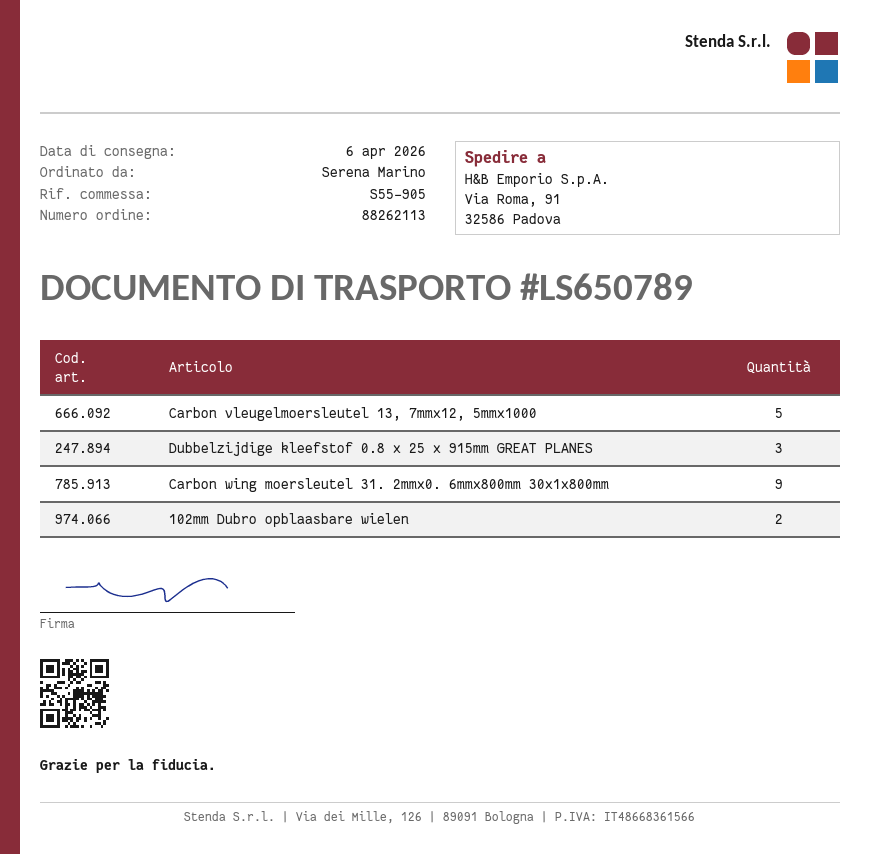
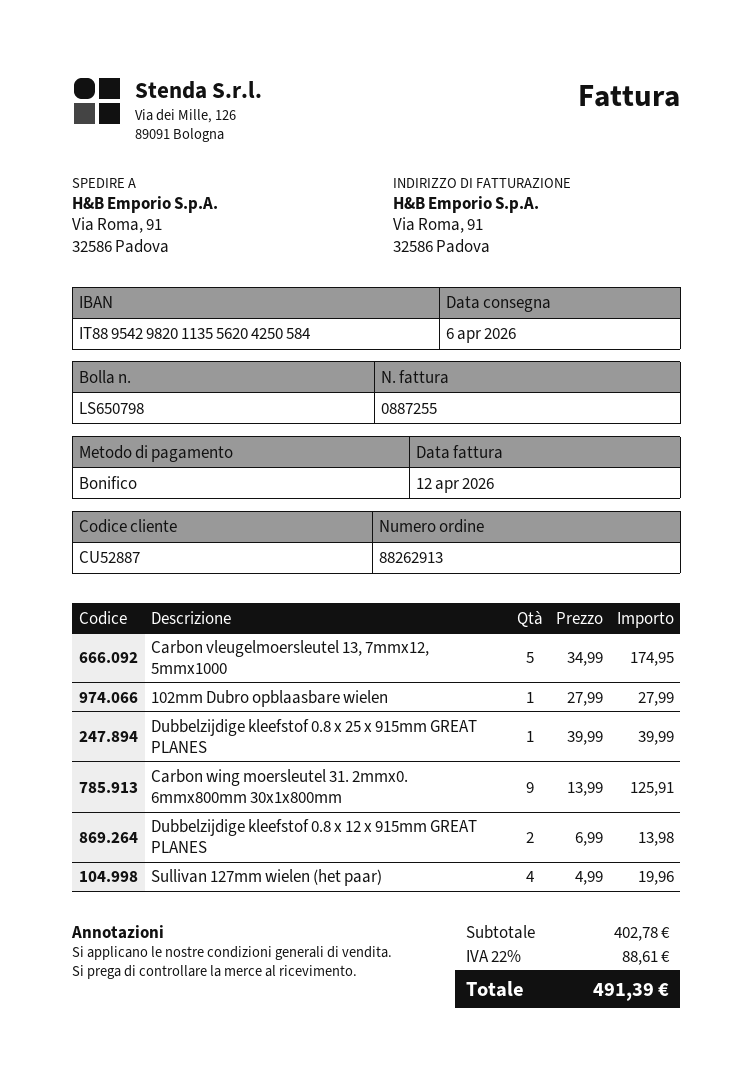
order number: 88262113 -> 88262913
delivery note number: LS650789 -> LS650798
Dubbelzijdige kleefstof 0.8 x 25 x 915mm GREAT PLANES: 3 -> 1
102mm Dubro opblaasbare wielen: 2 -> 1
Dubbelzijdige kleefstof 0.8 x 12 x 915mm GREAT PLANES: none -> 2
Sullivan 127mm wielen (het paar): none -> 4

